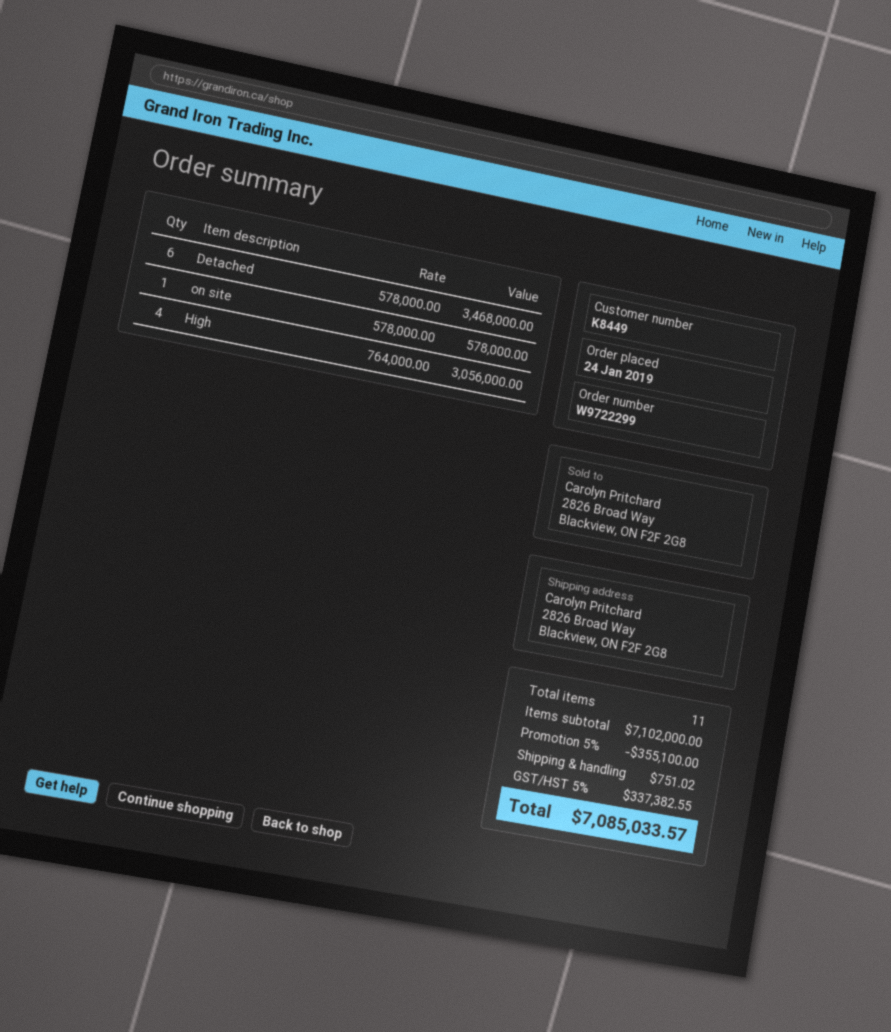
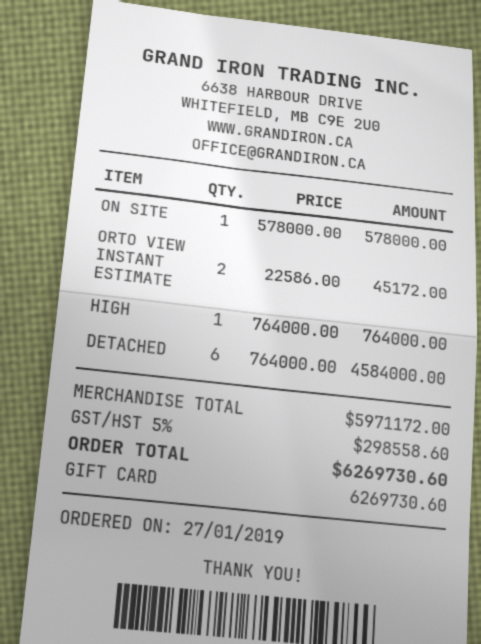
order date: 2019-01-24 -> 2019-01-27
Detached: 6 x 578000.00 = 3468000.00 -> 6 x 764000.00 = 4584000.00
High: 4 x 764000.00 = 3056000.00 -> 1 x 764000.00 = 764000.00
ORTO VIEW INSTANT ESTIMATE: none -> 2 x 22586.00 = 45172.00
subtotal: 7102000.00 -> 5971172.00
discount: 5% = 355100.00 -> none
shipping: 751.02 -> none
tax: 5% = 337382.55 -> 5% = 298558.60
total: 7085033.57 -> 6269730.60

